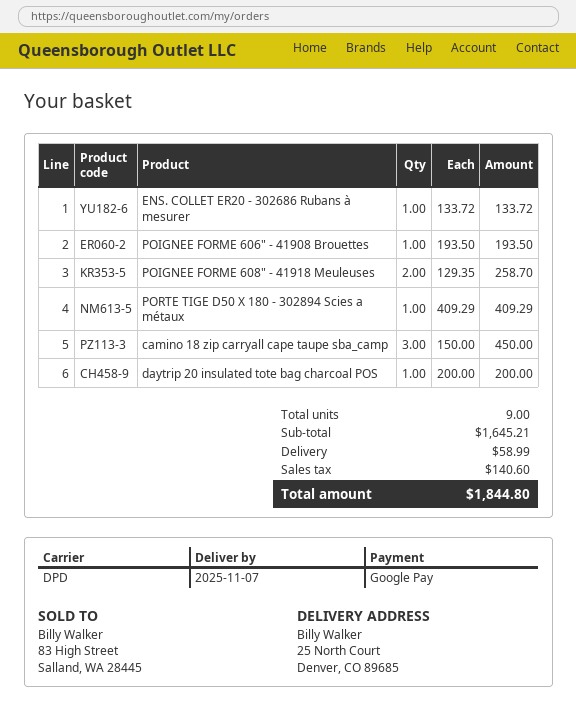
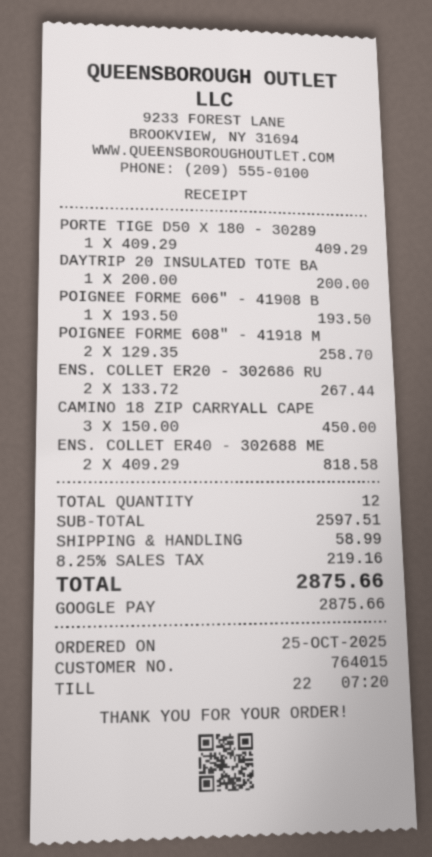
ENS. COLLET ER20 - 302686 Rubans à mesurer: 1 x 133.72 = 133.72 -> 2 x 133.72 = 267.44
ENS. COLLET ER40 - 302688 ME: none -> 2 x 409.29 = 818.58
total quantity: 9 -> 12
subtotal: 1645.21 -> 2597.51
tax: 140.60 -> 219.16
total: 1844.80 -> 2875.66

